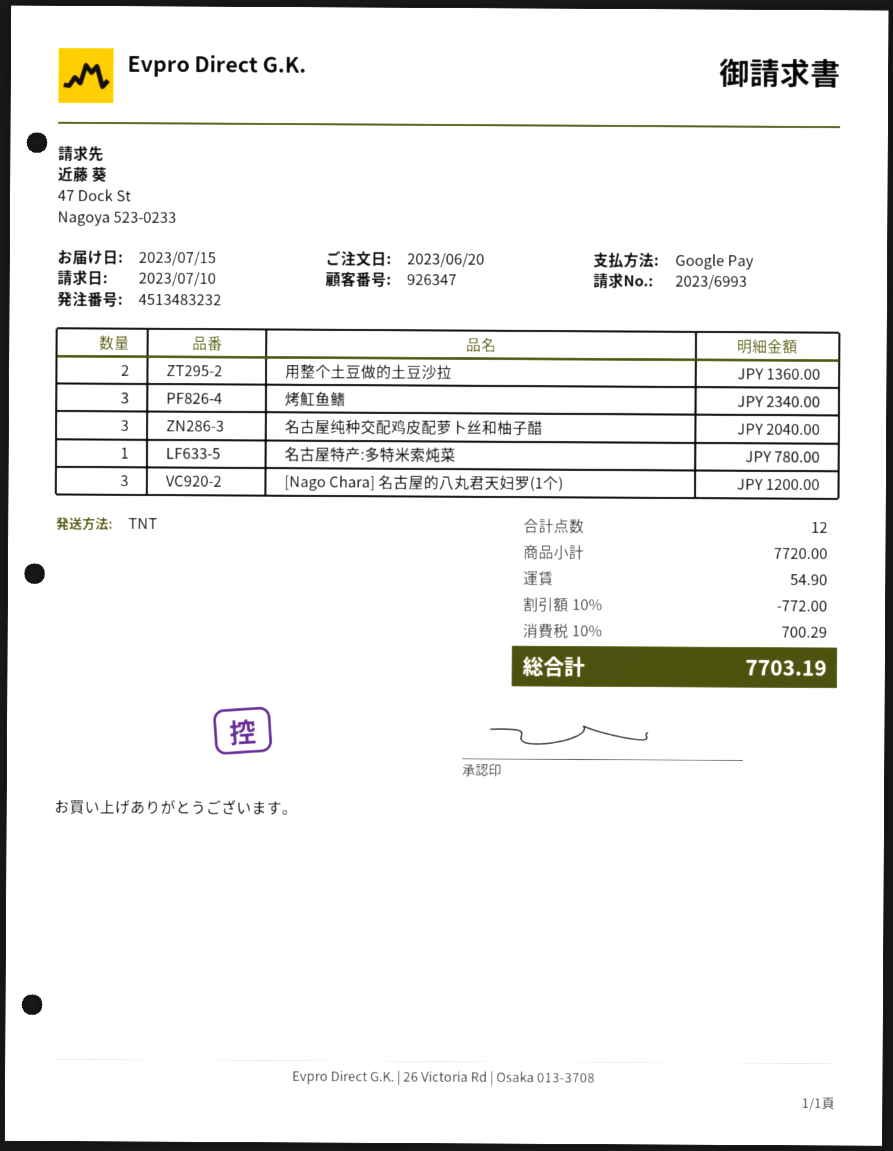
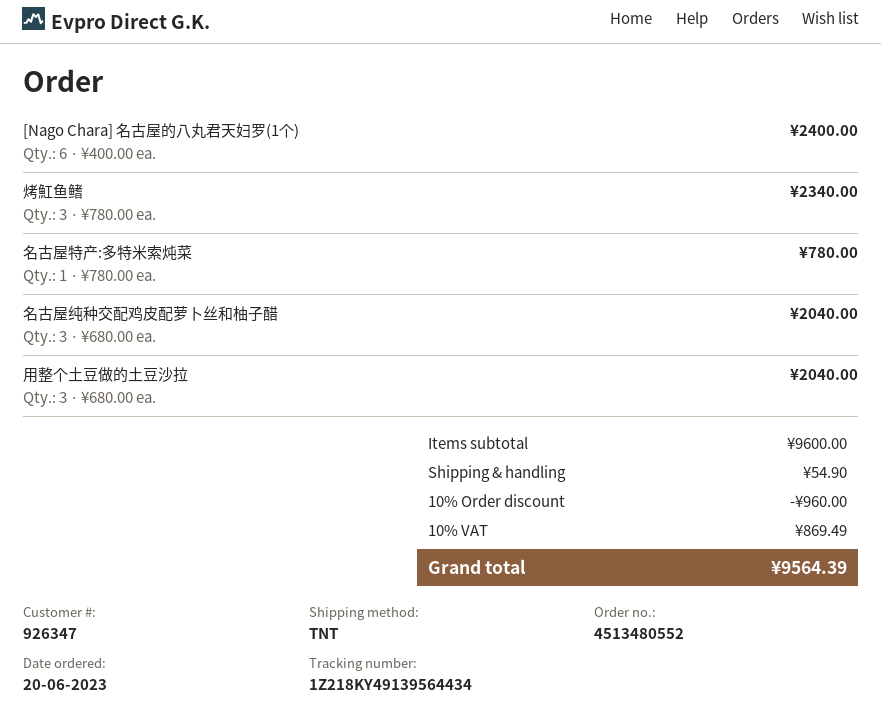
order number: 4513483232 -> 4513480552
用整个土豆做的土豆沙拉: 2 for 1360.00 -> 3 for 2040.00
[Nago Chara] 名古屋的八丸君天妇罗(1个): 3 for 1200.00 -> 6 for 2400.00
subtotal: 7720.00 -> 9600.00
discount: 10% = 772.00 -> 10% = 960.00
tax: 10% = 700.29 -> 10% = 869.49
total: 7703.19 -> 9564.39

